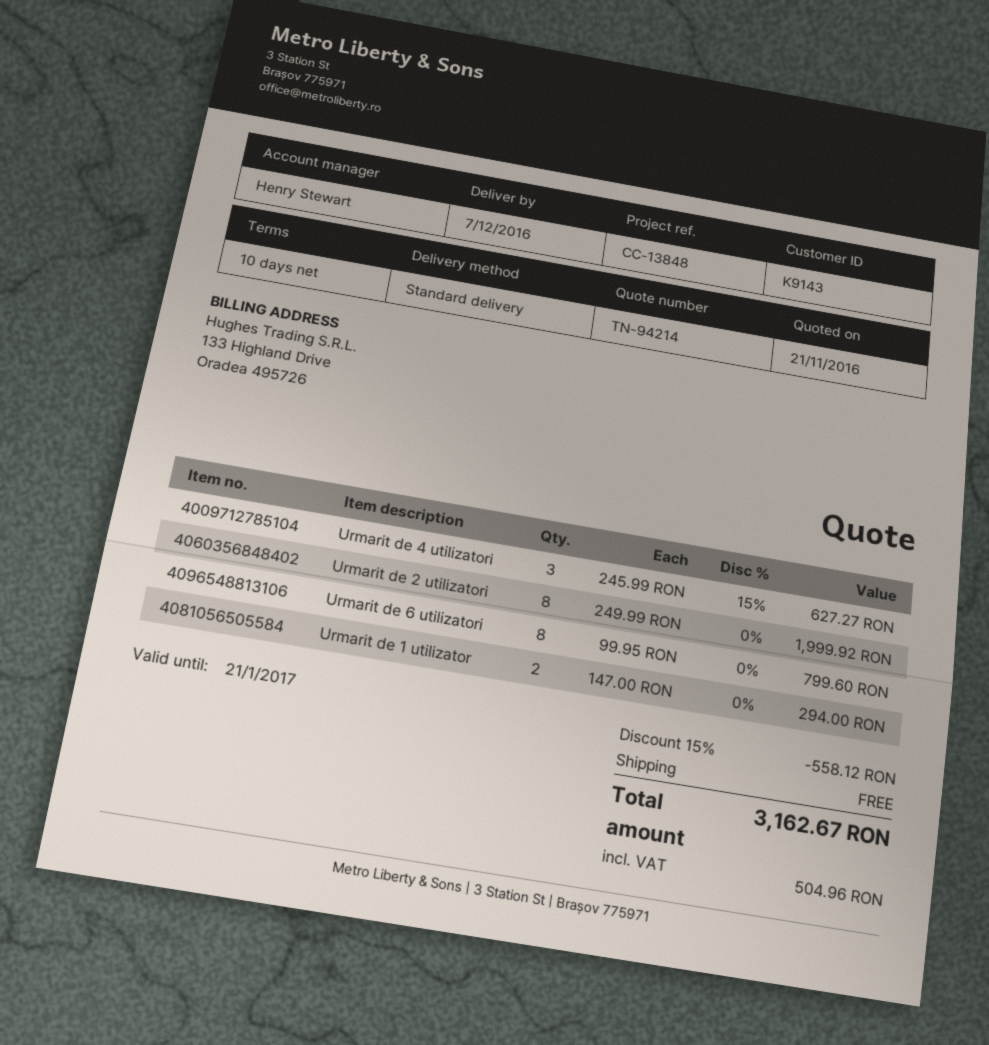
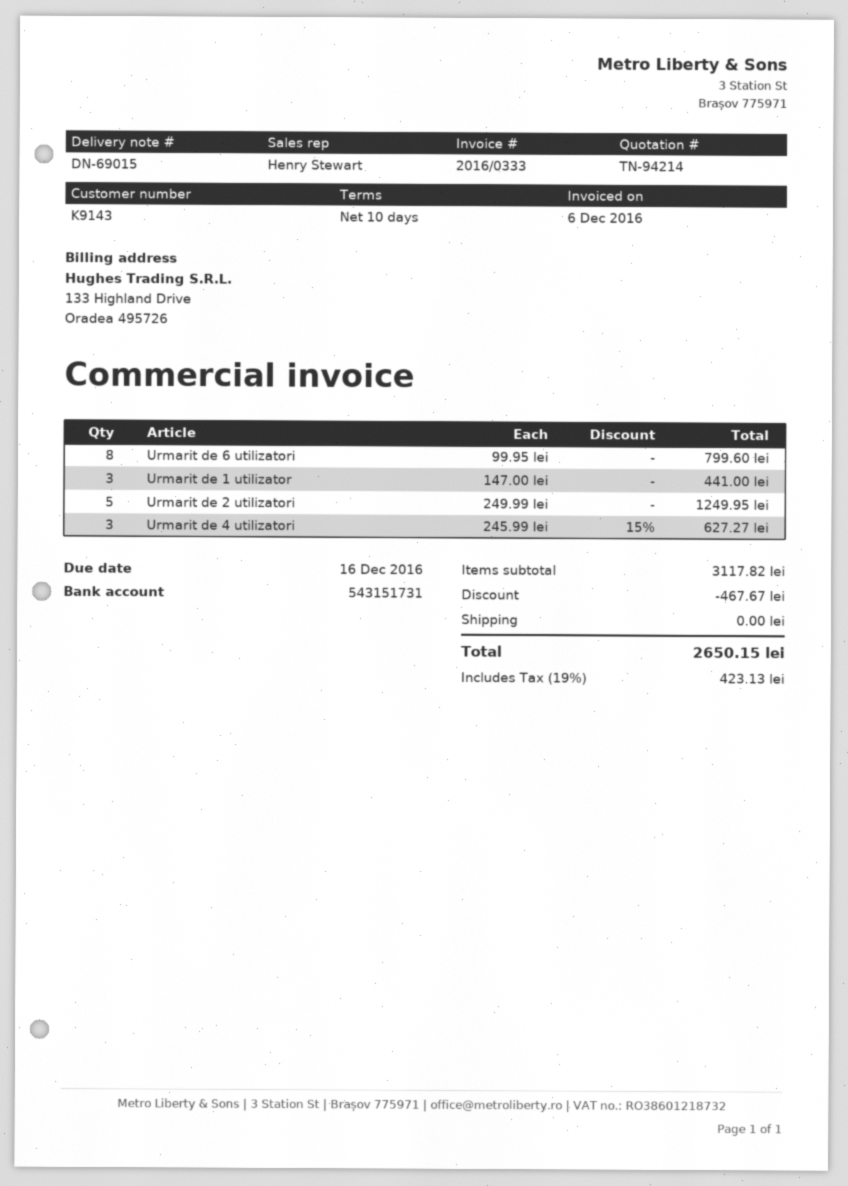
Urmarit de 2 utilizatori: 8 x 249.99 = 1999.92 -> 5 x 249.99 = 1249.95
Urmarit de 1 utilizator: 2 x 147.00 = 294.00 -> 3 x 147.00 = 441.00
discount: 558.12 -> 467.67
tax: 504.96 -> 423.13
total: 3162.67 -> 2650.15

